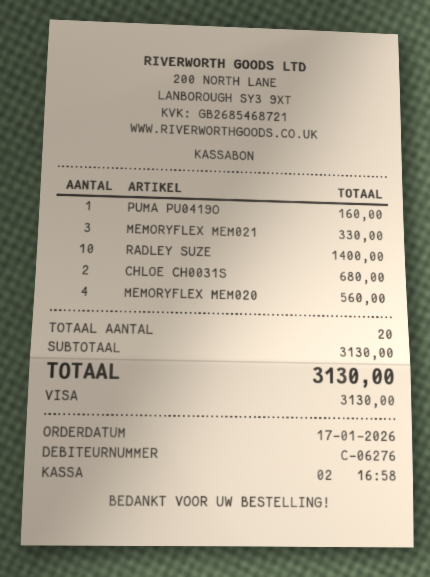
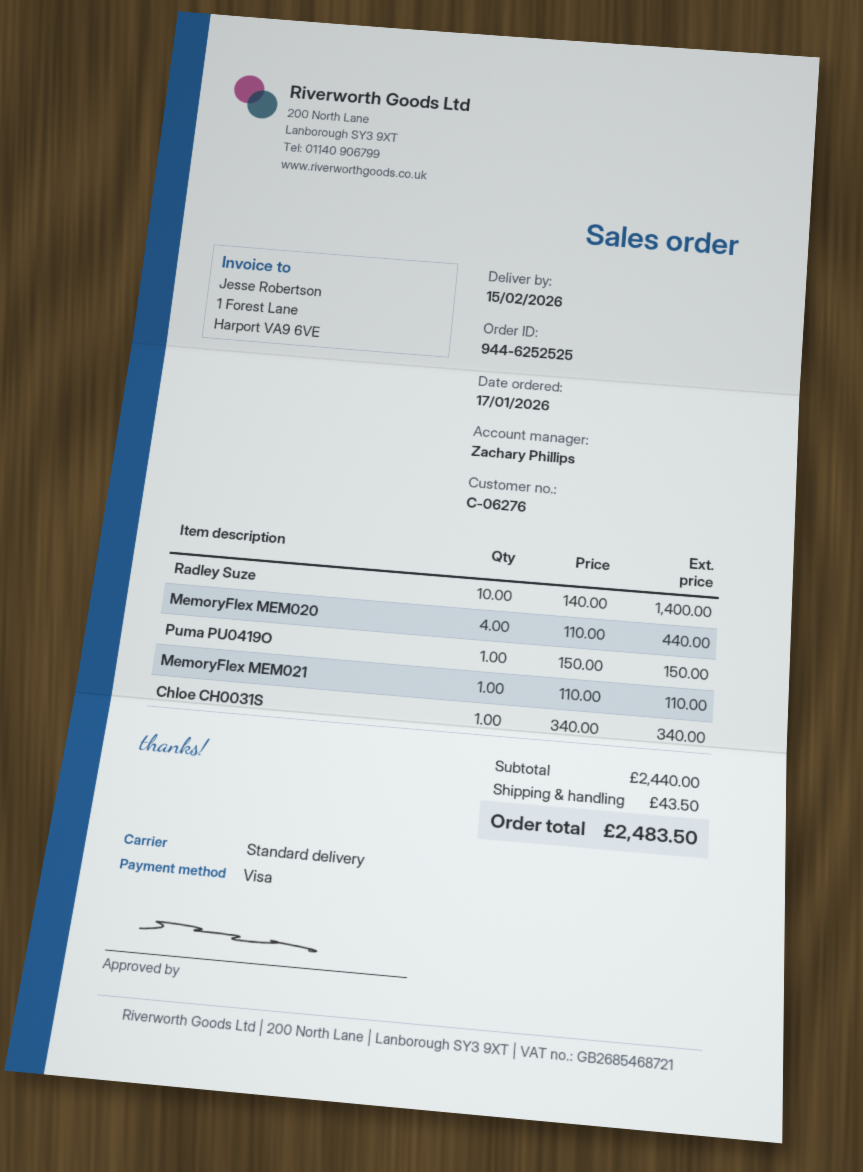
PUMA PU0419O: 1 for 160.00 -> 1 for 150.00
MEMORYFLEX MEM021: 3 for 330.00 -> 1 for 110.00
CHLOE CH0031S: 2 for 680.00 -> 1 for 340.00
MEMORYFLEX MEM020: 4 for 560.00 -> 4 for 440.00
subtotal: 3130.00 -> 2440.00
shipping: none -> 43.50
total: 3130.00 -> 2483.50

